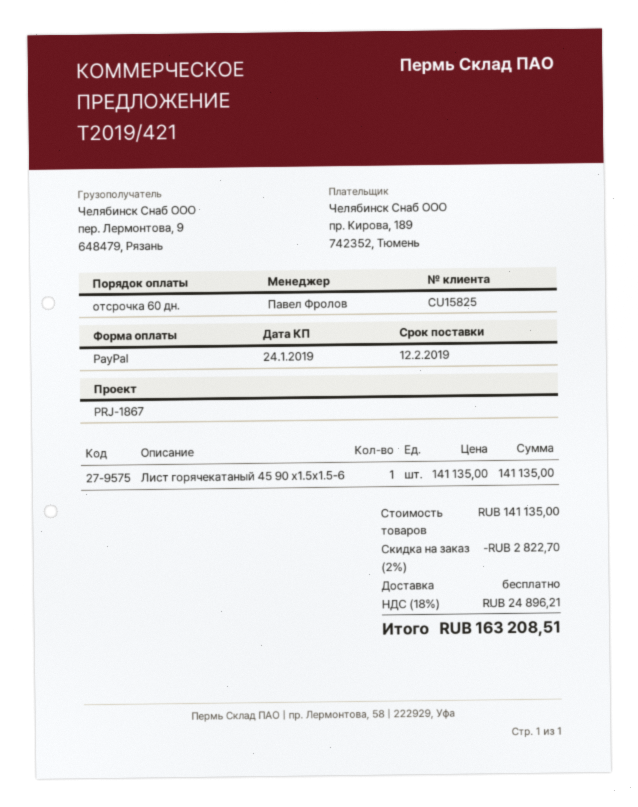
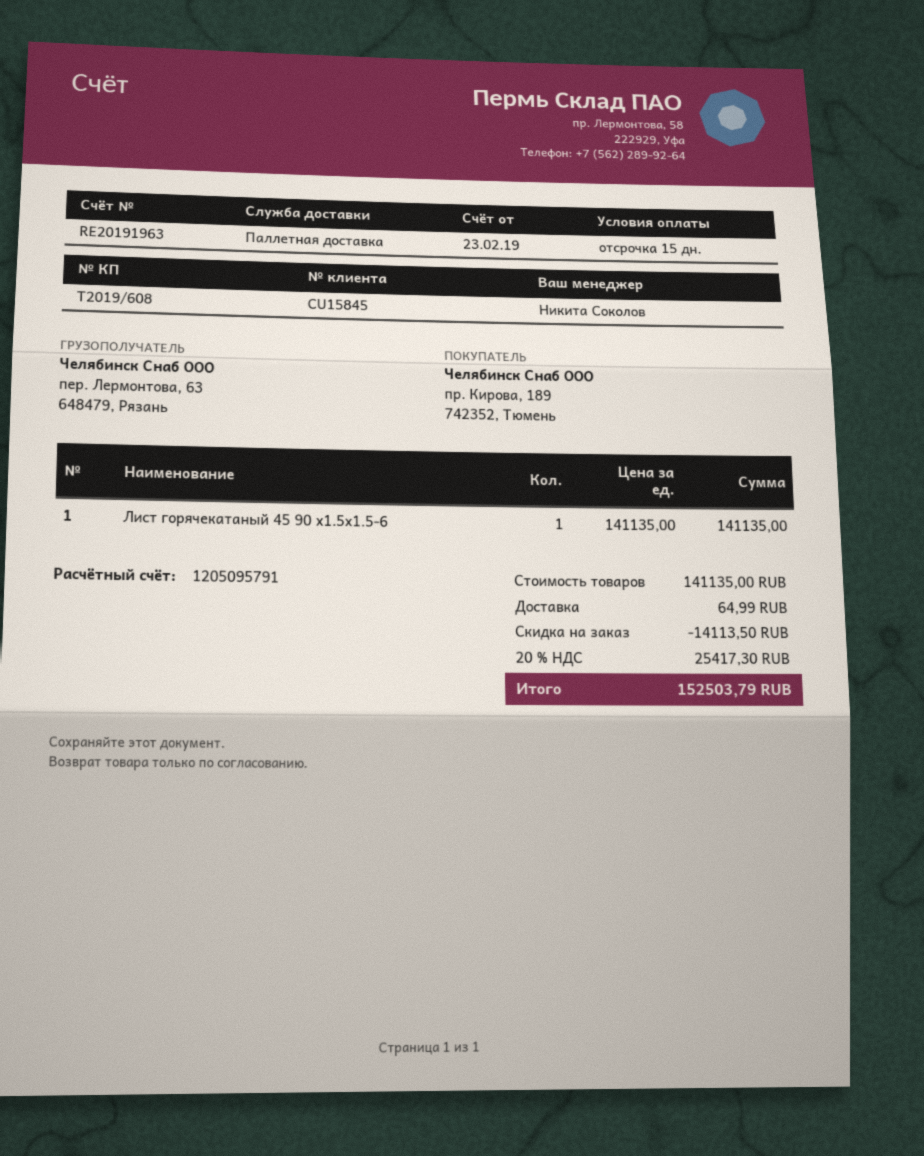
quote number: T2019/421 -> T2019/608
payment terms: 60 days -> 15 days
customer number: CU15825 -> CU15845
sales rep: Павел Фролов -> Никита Соколов
ship to: пер. Лермонтова, 9, 648479, Рязань -> пер. Лермонтова, 63, 648479, Рязань
discount: 2822.70 -> 14113.50
shipping: 0.00 -> 64.99
tax: 18% = 24896.21 -> 20% = 25417.30
total: 163208.51 -> 152503.79

